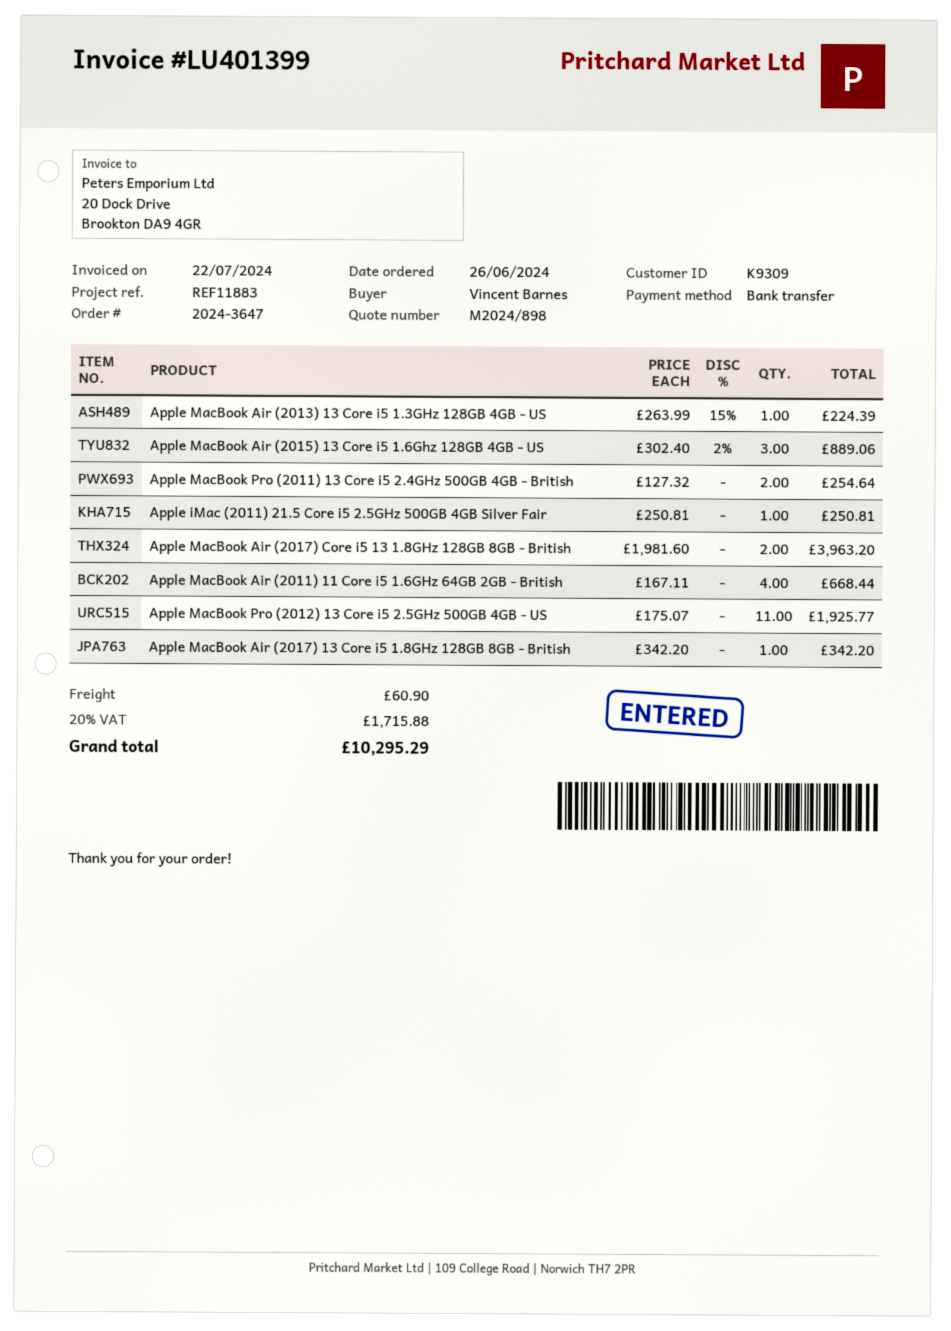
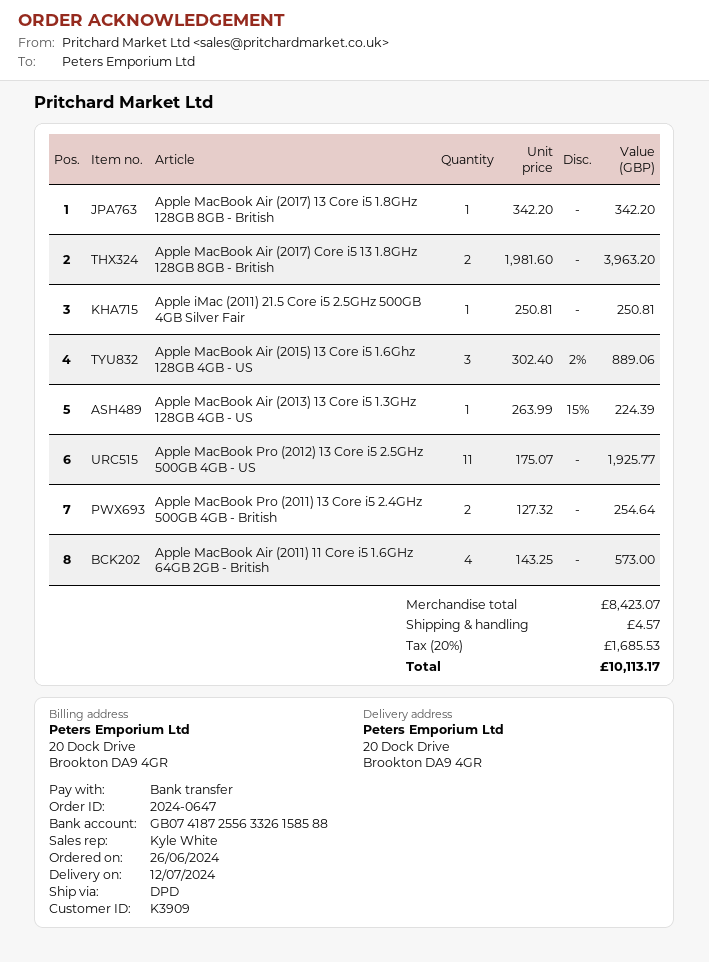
order number: 2024-3647 -> 2024-0647
customer number: K9309 -> K3909
Apple MacBook Air (2011) 11 Core i5 1.6GHz 64GB 2GB - British: 4 x 167.11 = 668.44 -> 4 x 143.25 = 573.00
shipping: 60.90 -> 4.57
tax: 20% = 1715.88 -> 20% = 1685.53
total: 10295.29 -> 10113.17

